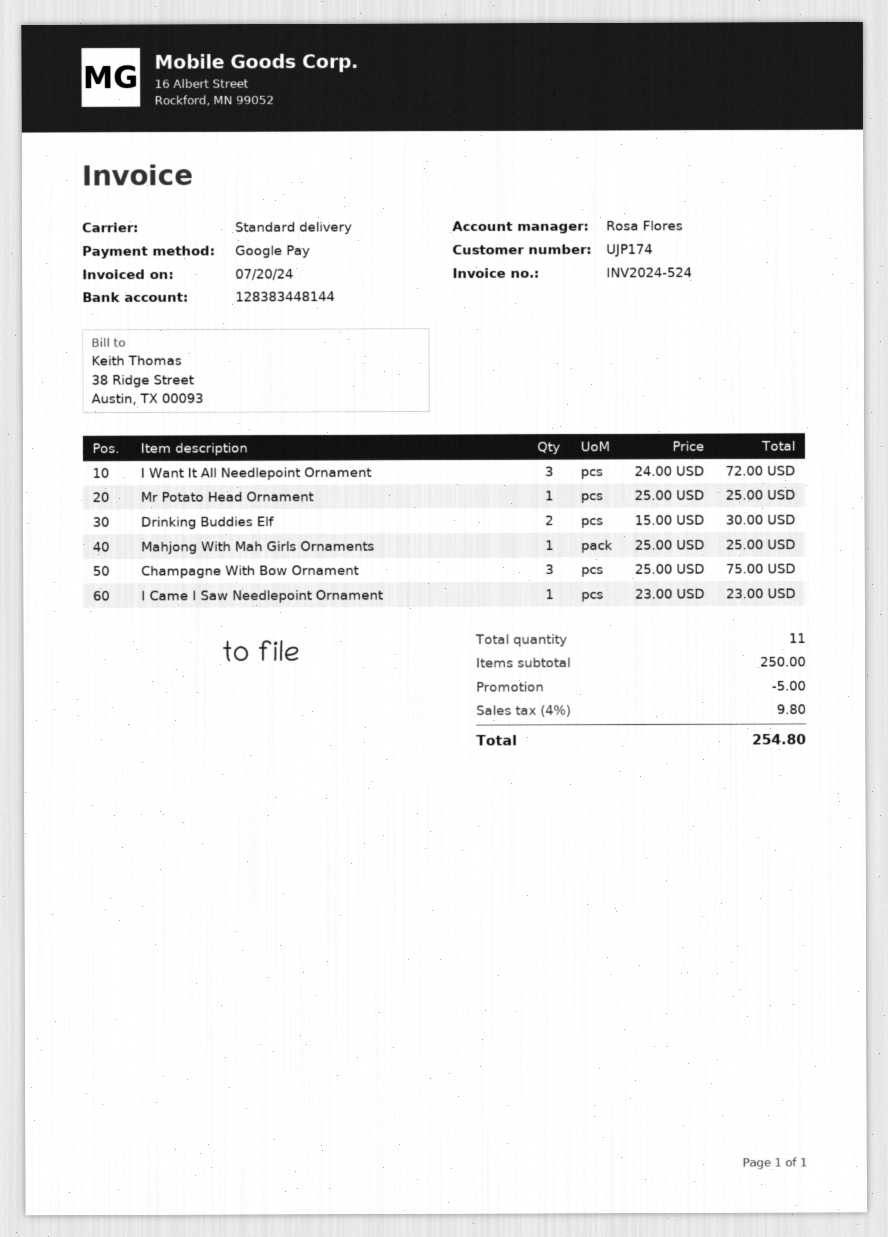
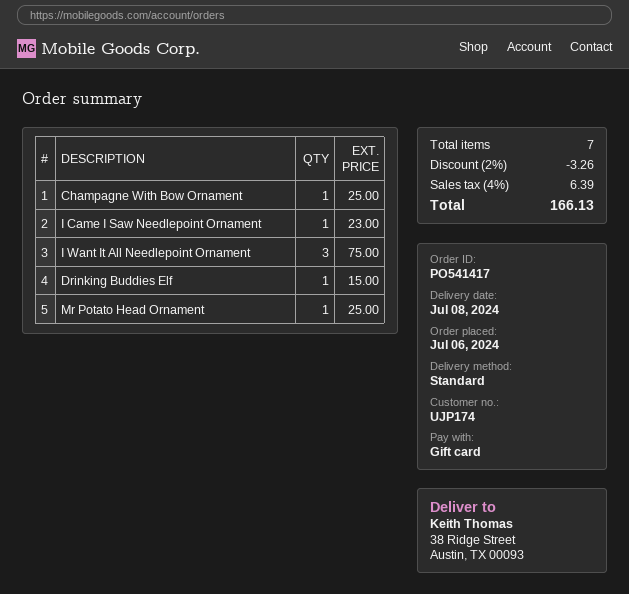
payment method: Google Pay -> gift card
I Want It All Needlepoint Ornament: 3 for 72.00 -> 3 for 75.00
Drinking Buddies Elf: 2 for 30.00 -> 1 for 15.00
Mahjong With Mah Girls Ornaments: 1 for 25.00 -> none
Champagne With Bow Ornament: 3 for 75.00 -> 1 for 25.00
total quantity: 11 -> 7
discount: 5.00 -> 3.26
tax: 4% = 9.80 -> 4% = 6.39
total: 254.80 -> 166.13

